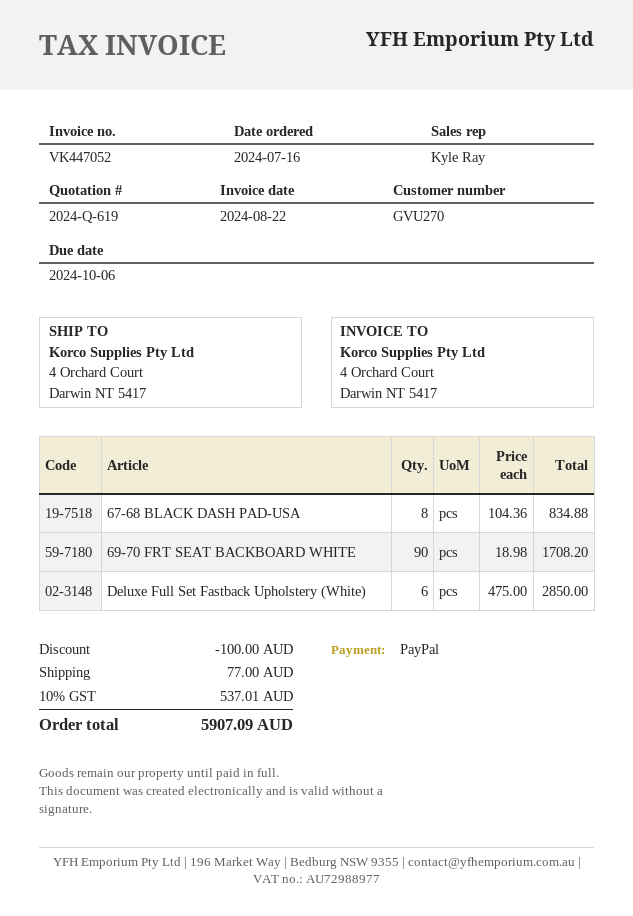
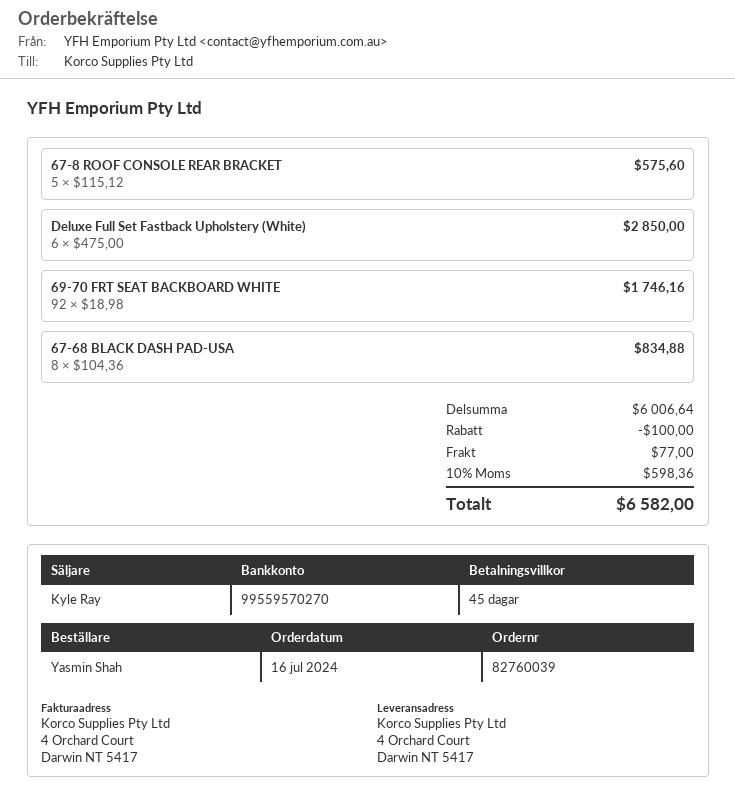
69-70 FRT SEAT BACKBOARD WHITE: 90 x 18.98 = 1708.20 -> 92 x 18.98 = 1746.16
67-8 ROOF CONSOLE REAR BRACKET: none -> 5 x 115.12 = 575.60
tax: 10% = 537.01 -> 10% = 598.36
total: 5907.09 -> 6582.00

